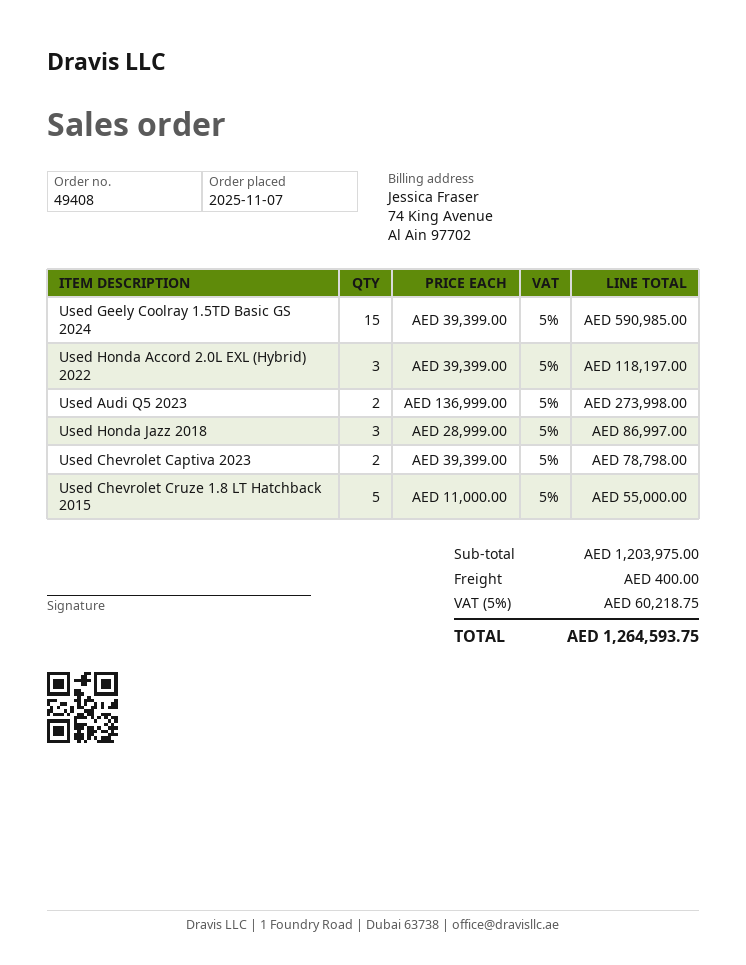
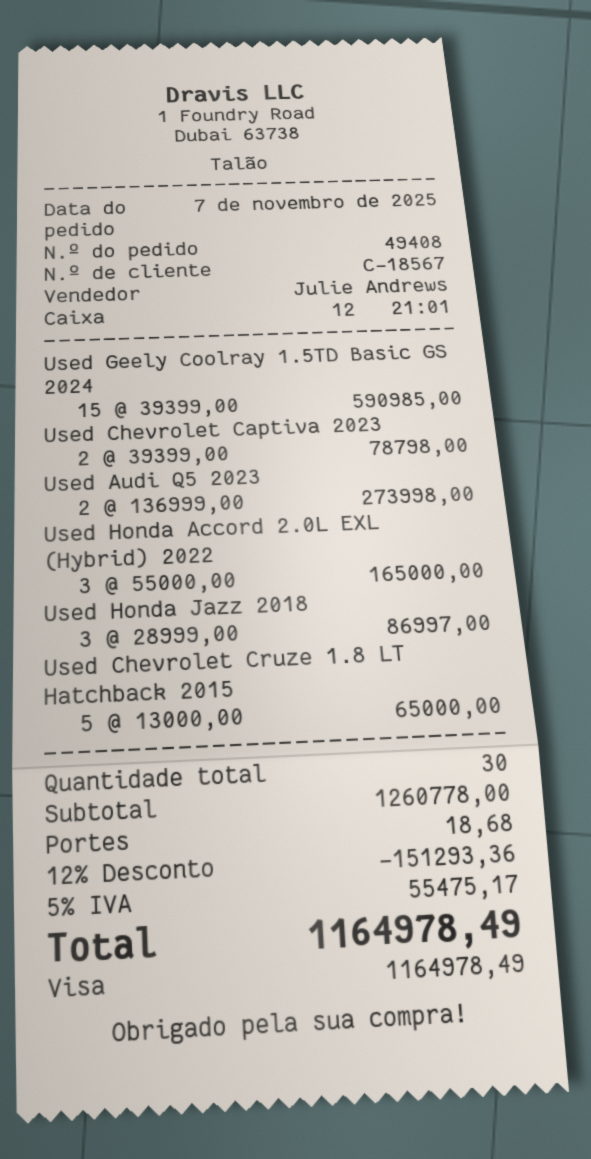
Used Honda Accord 2.0L EXL (Hybrid) 2022: 3 x 39399.00 = 118197.00 -> 3 x 55000.00 = 165000.00
Used Chevrolet Cruze 1.8 LT Hatchback 2015: 5 x 11000.00 = 55000.00 -> 5 x 13000.00 = 65000.00
subtotal: 1203975.00 -> 1260778.00
discount: none -> 12% = 151293.36
shipping: 400.00 -> 18.68
tax: 5% = 60218.75 -> 5% = 55475.17
total: 1264593.75 -> 1164978.49

